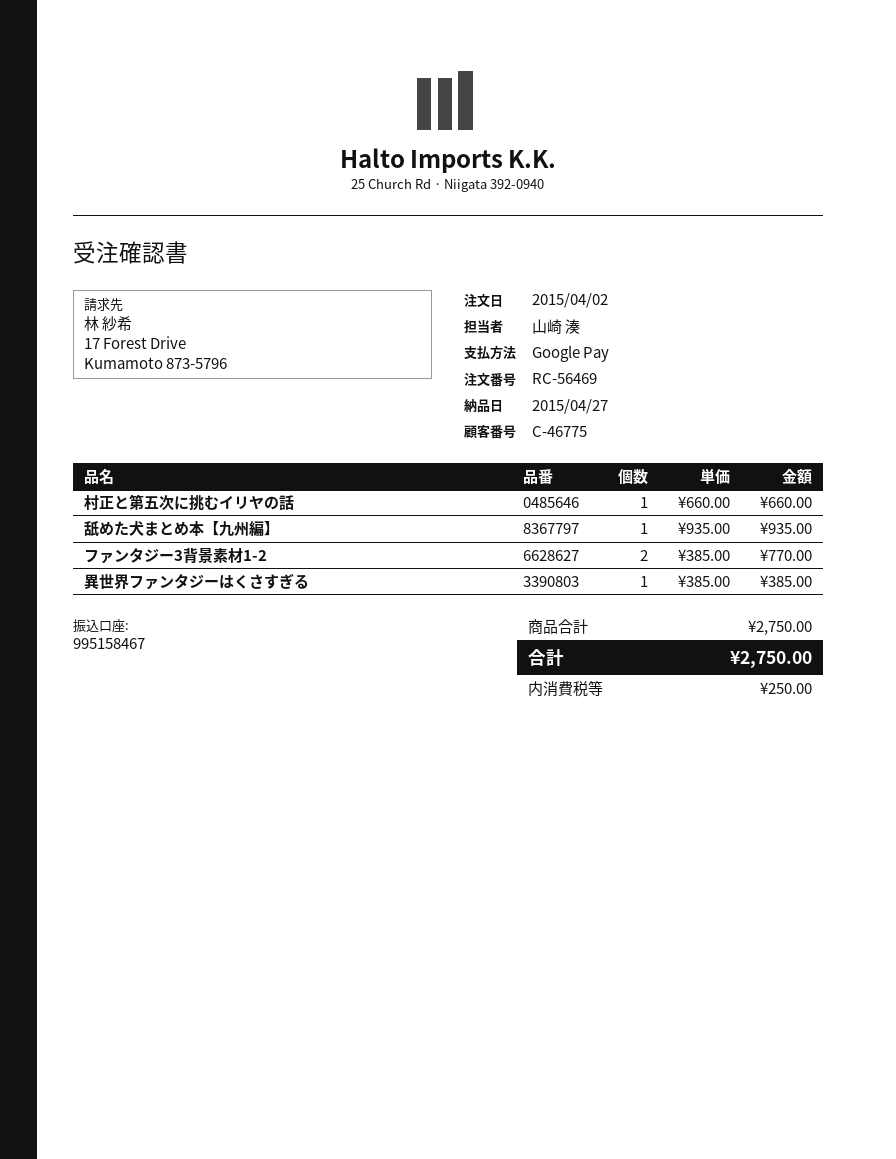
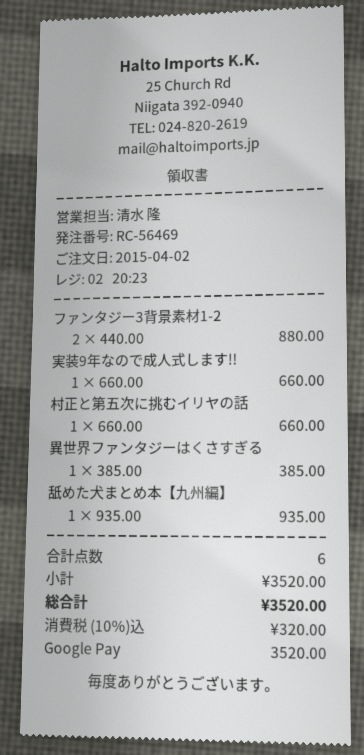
sales rep: 山崎 湊 -> 清水 隆
ファンタジー3背景素材1-2: 2 x 385.00 = 770.00 -> 2 x 440.00 = 880.00
実装9年なので成人式します!!: none -> 1 x 660.00 = 660.00
subtotal: 2750.00 -> 3520.00
tax: 250.00 -> 320.00
total: 2750.00 -> 3520.00

